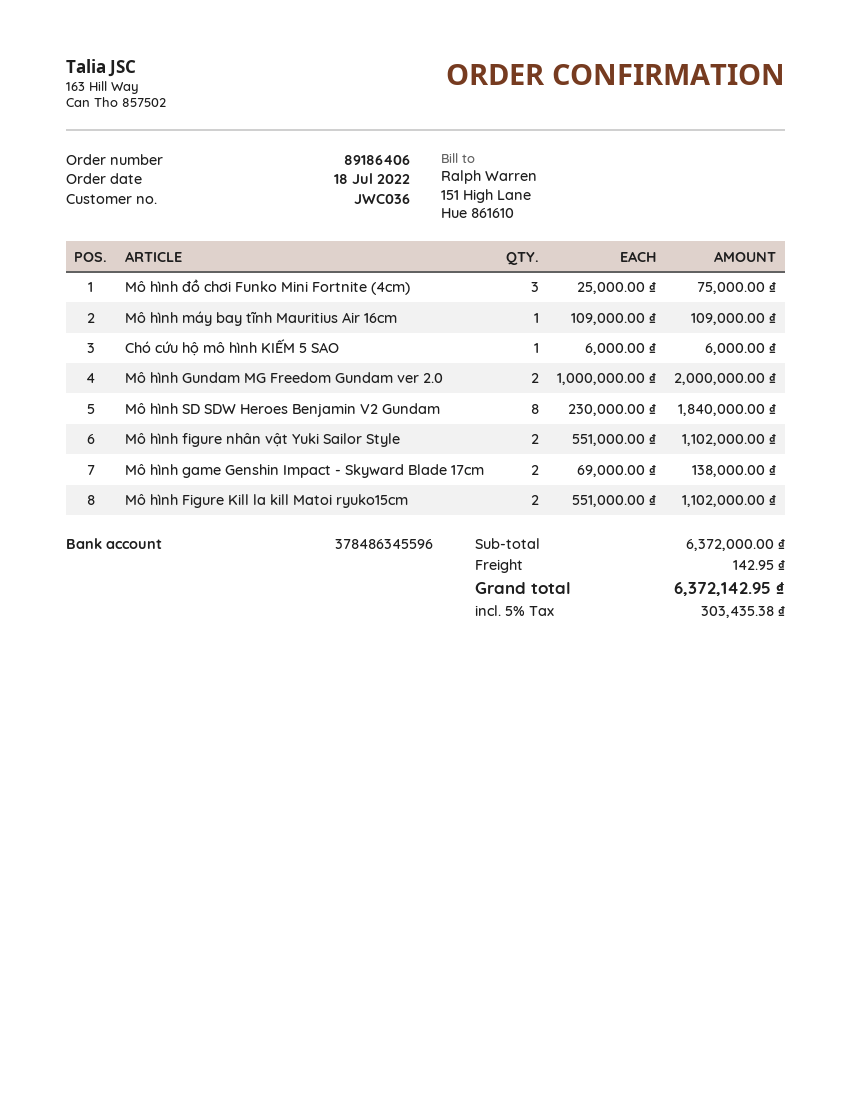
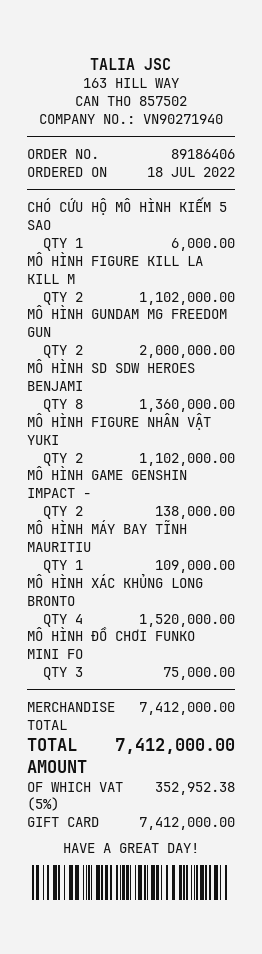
Mô hình SD SDW Heroes Benjamin V2 Gundam: 8 for 1840000.00 -> 8 for 1360000.00
MÔ HÌNH XÁC KHỦNG LONG BRONTO: none -> 4 for 1520000.00
subtotal: 6372000.00 -> 7412000.00
shipping: 142.95 -> none
tax: 5% = 303435.38 -> 5% = 352952.38
total: 6372142.95 -> 7412000.00

